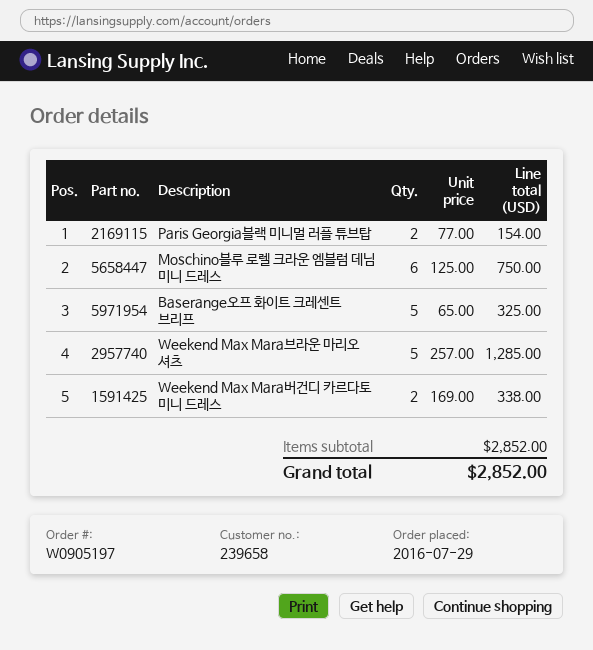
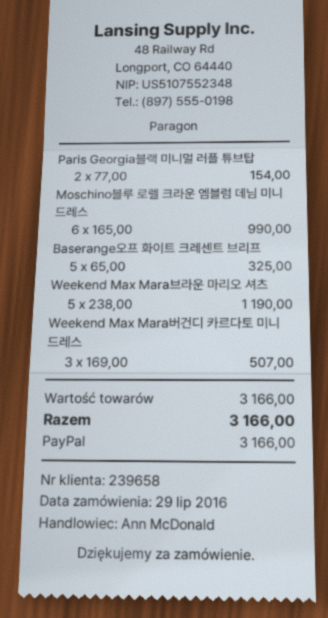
Moschino블루 로렐 크라운 엠블럼 데님 미니 드레스: 6 x 125.00 = 750.00 -> 6 x 165.00 = 990.00
Weekend Max Mara브라운 마리오 셔츠: 5 x 257.00 = 1285.00 -> 5 x 238.00 = 1190.00
Weekend Max Mara버건디 카르다토 미니 드레스: 2 x 169.00 = 338.00 -> 3 x 169.00 = 507.00
subtotal: 2852.00 -> 3166.00
total: 2852.00 -> 3166.00

